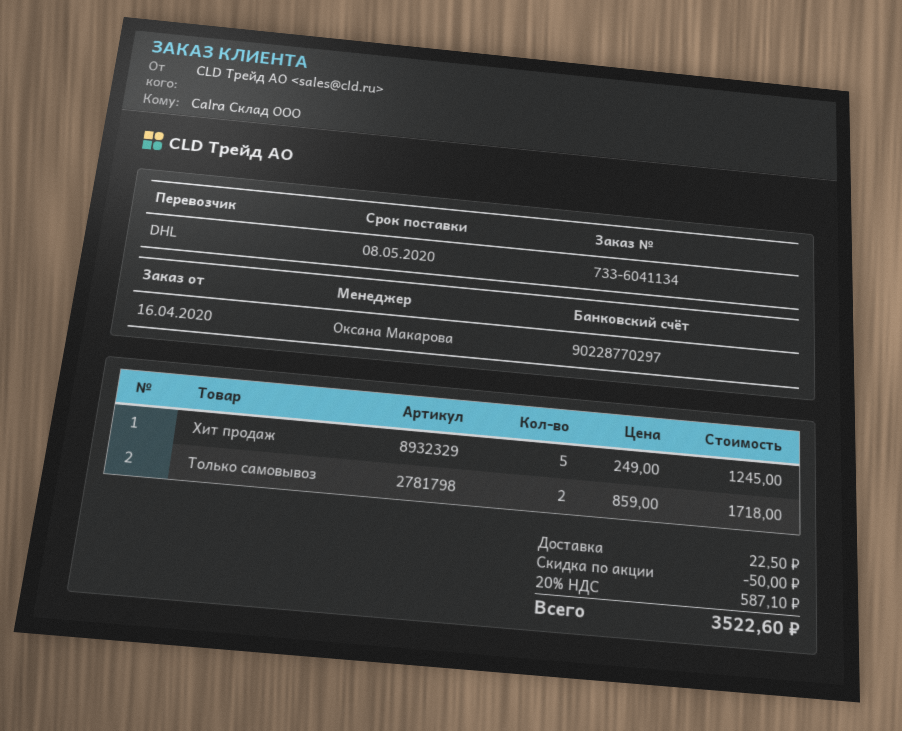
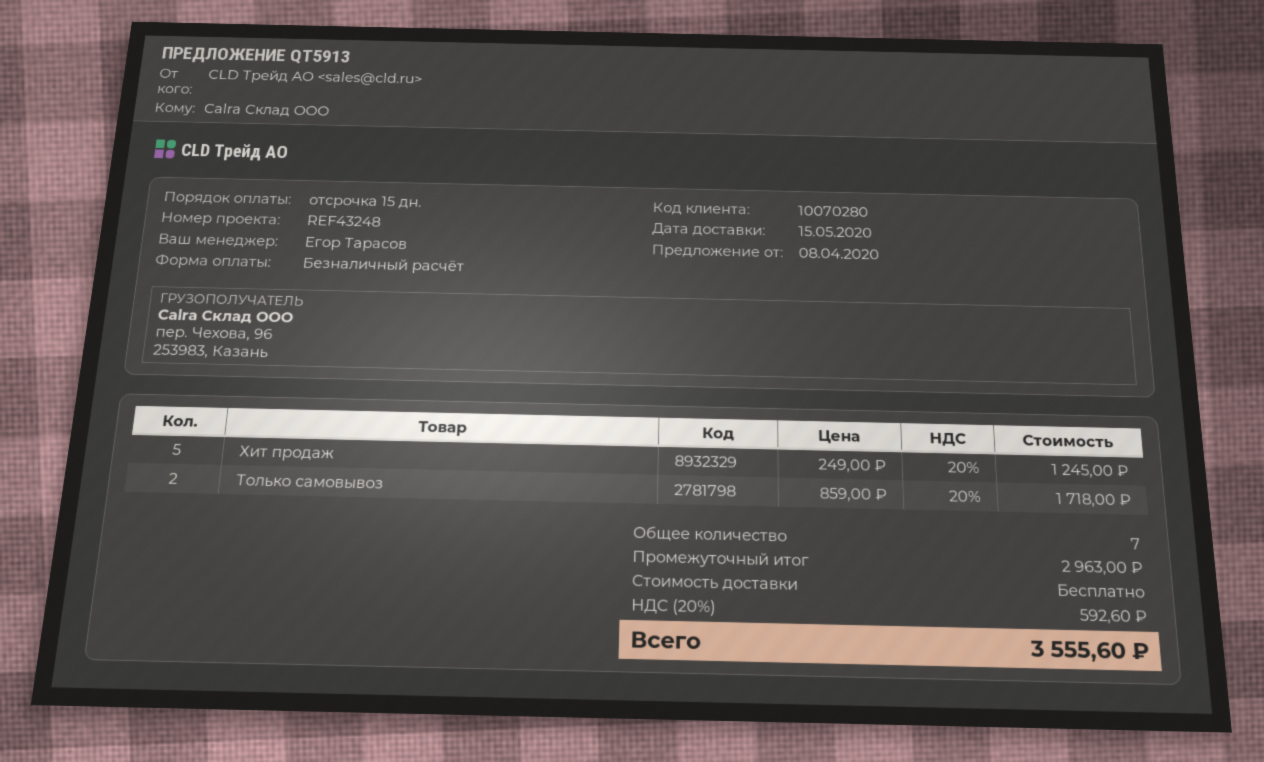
delivery date: 2020-05-08 -> 2020-05-15
sales rep: Оксана Макарова -> Егор Тарасов
discount: 50.00 -> none
shipping: 22.50 -> 0.00
tax: 20% = 587.10 -> 20% = 592.60
total: 3522.60 -> 3555.60

